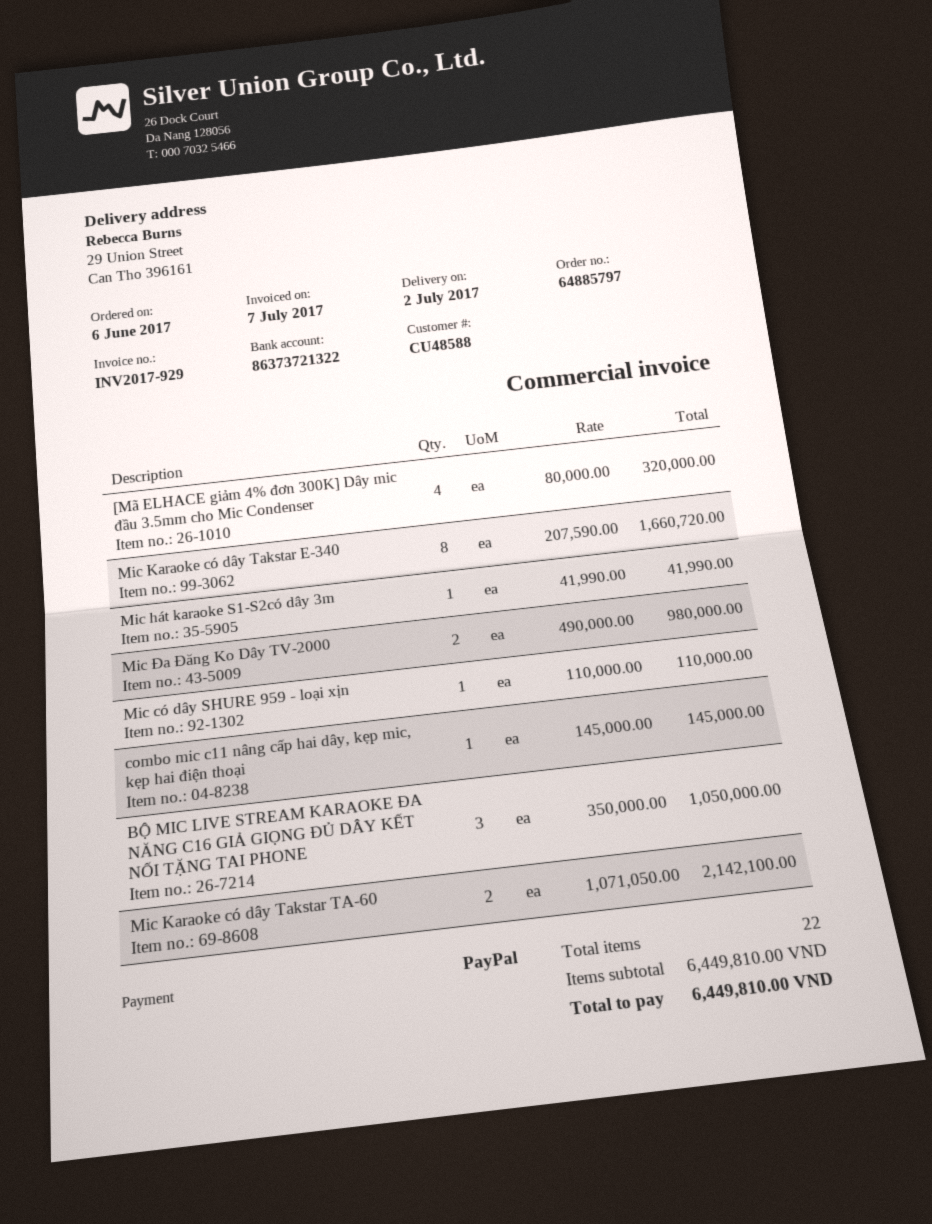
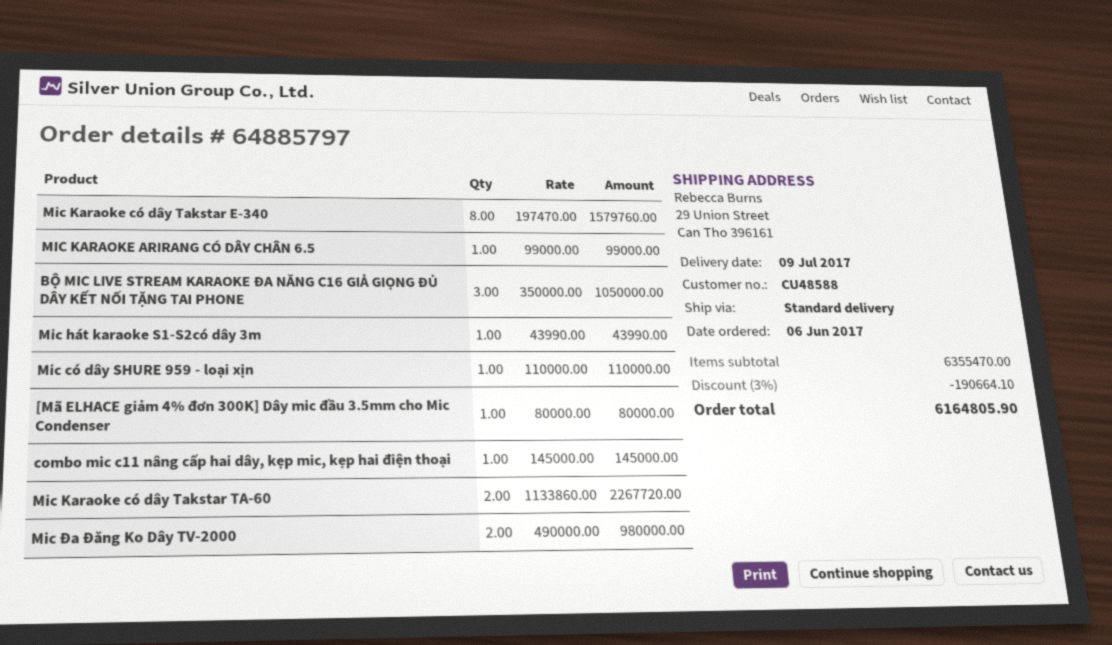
delivery date: 2017-07-02 -> 2017-07-09
[Mã ELHACE giảm 4% đơn 300K] Dây mic đầu 3.5mm cho Mic Condenser: 4 x 80000.00 = 320000.00 -> 1 x 80000.00 = 80000.00
Mic Karaoke có dây Takstar E-340: 8 x 207590.00 = 1660720.00 -> 8 x 197470.00 = 1579760.00
Mic hát karaoke S1-S2có dây 3m: 1 x 41990.00 = 41990.00 -> 1 x 43990.00 = 43990.00
Mic Karaoke có dây Takstar TA-60: 2 x 1071050.00 = 2142100.00 -> 2 x 1133860.00 = 2267720.00
MIC KARAOKE ARIRANG CÓ DÂY CHÂN 6.5: none -> 1 x 99000.00 = 99000.00
subtotal: 6449810.00 -> 6355470.00
discount: none -> 3% = 190664.10
total: 6449810.00 -> 6164805.90

